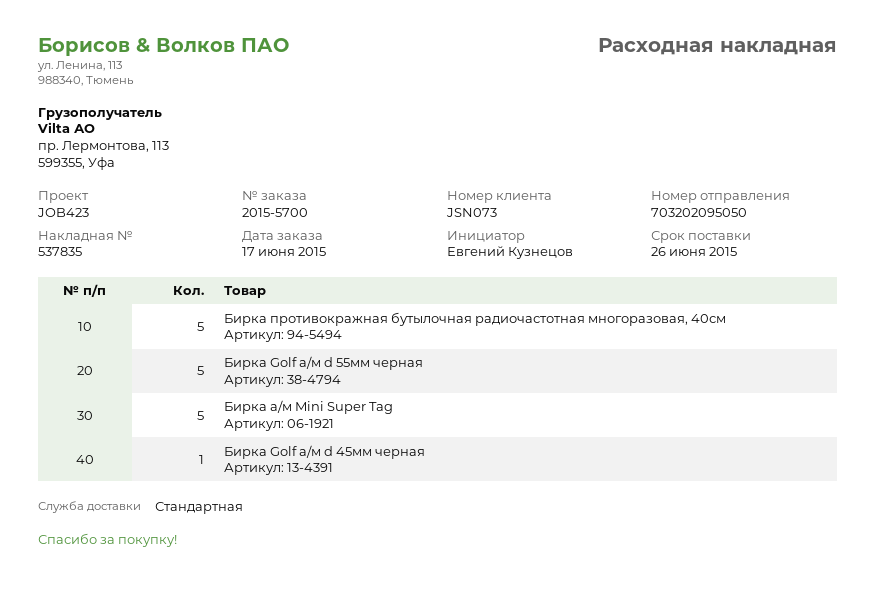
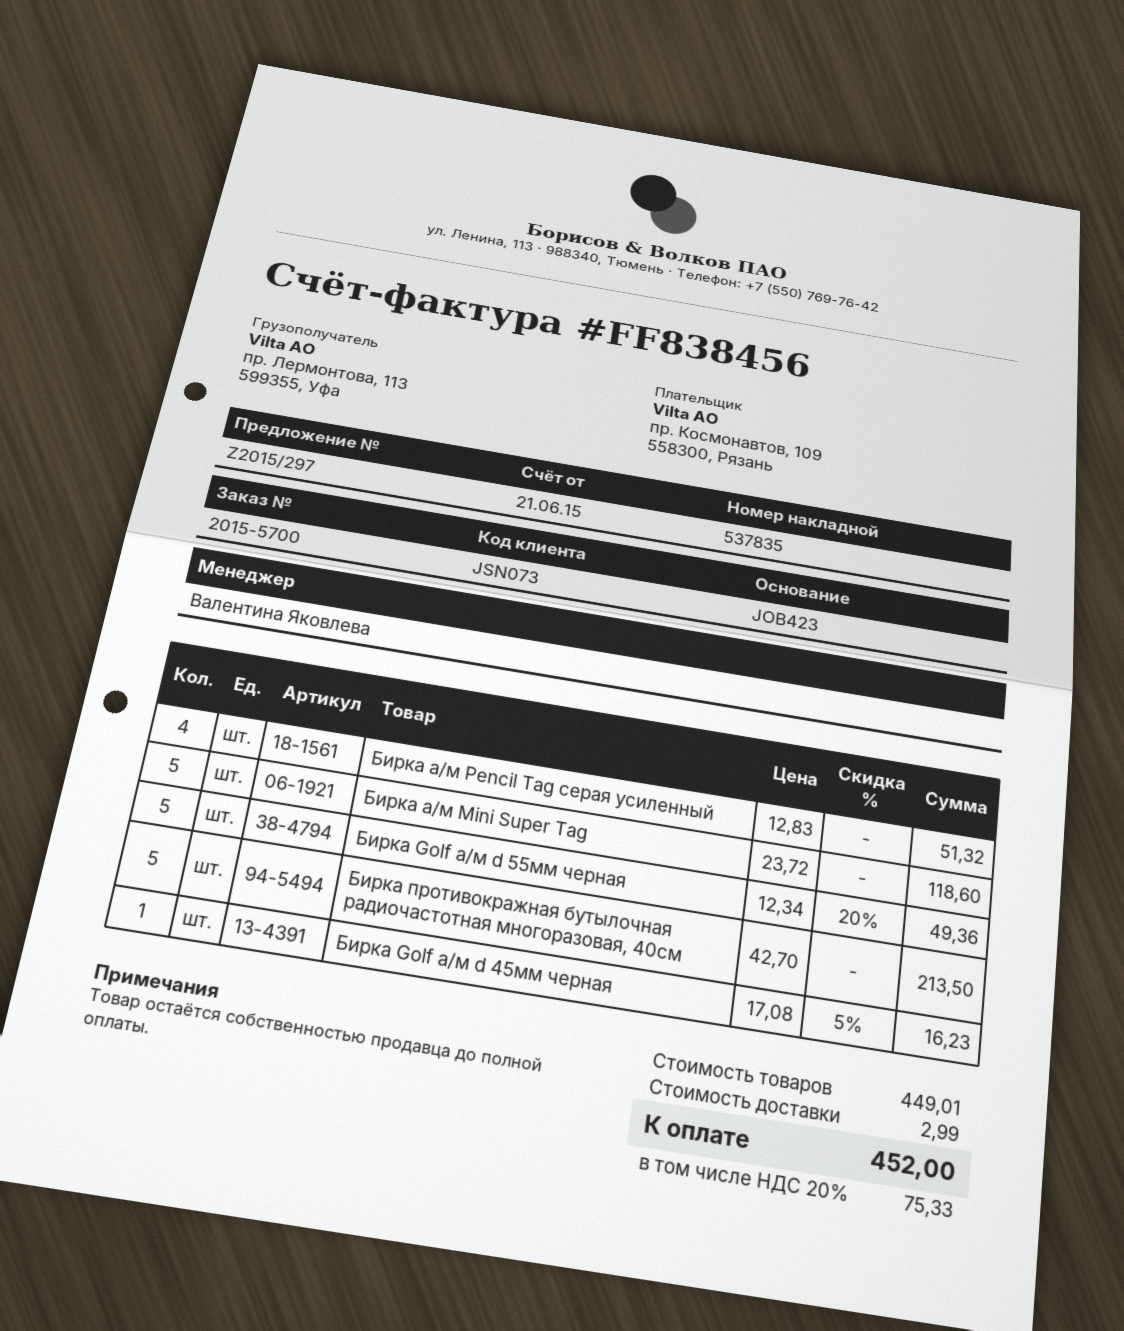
Бирка а/м Pencil Tag серая усиленный: none -> 4

